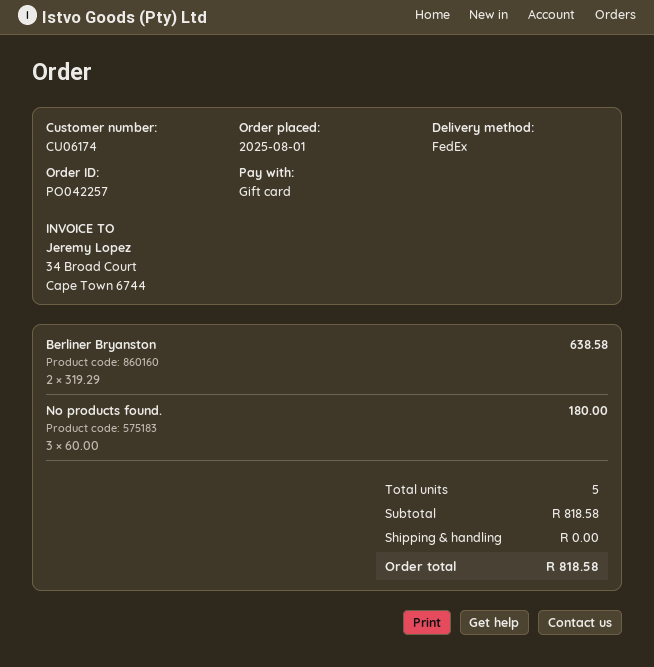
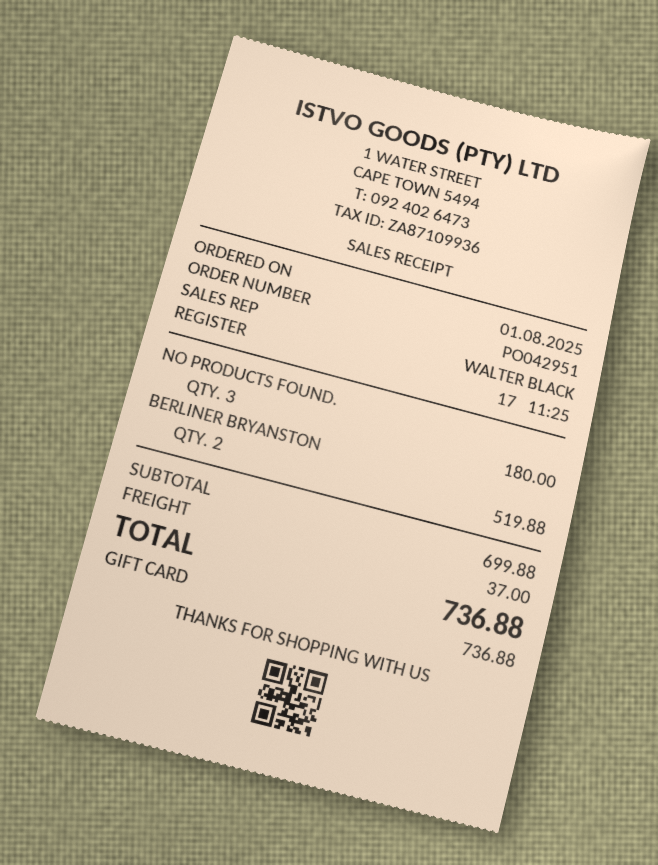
order number: PO042257 -> PO042951
Berliner Bryanston: 2 for 638.58 -> 2 for 519.88
subtotal: 818.58 -> 699.88
shipping: 0.00 -> 37.00
total: 818.58 -> 736.88

